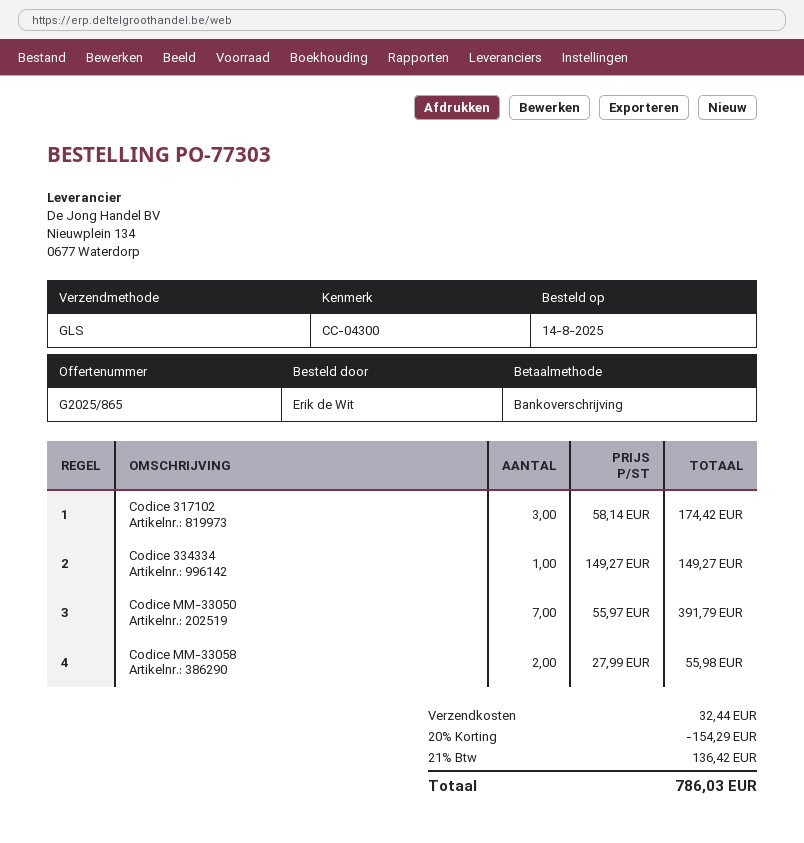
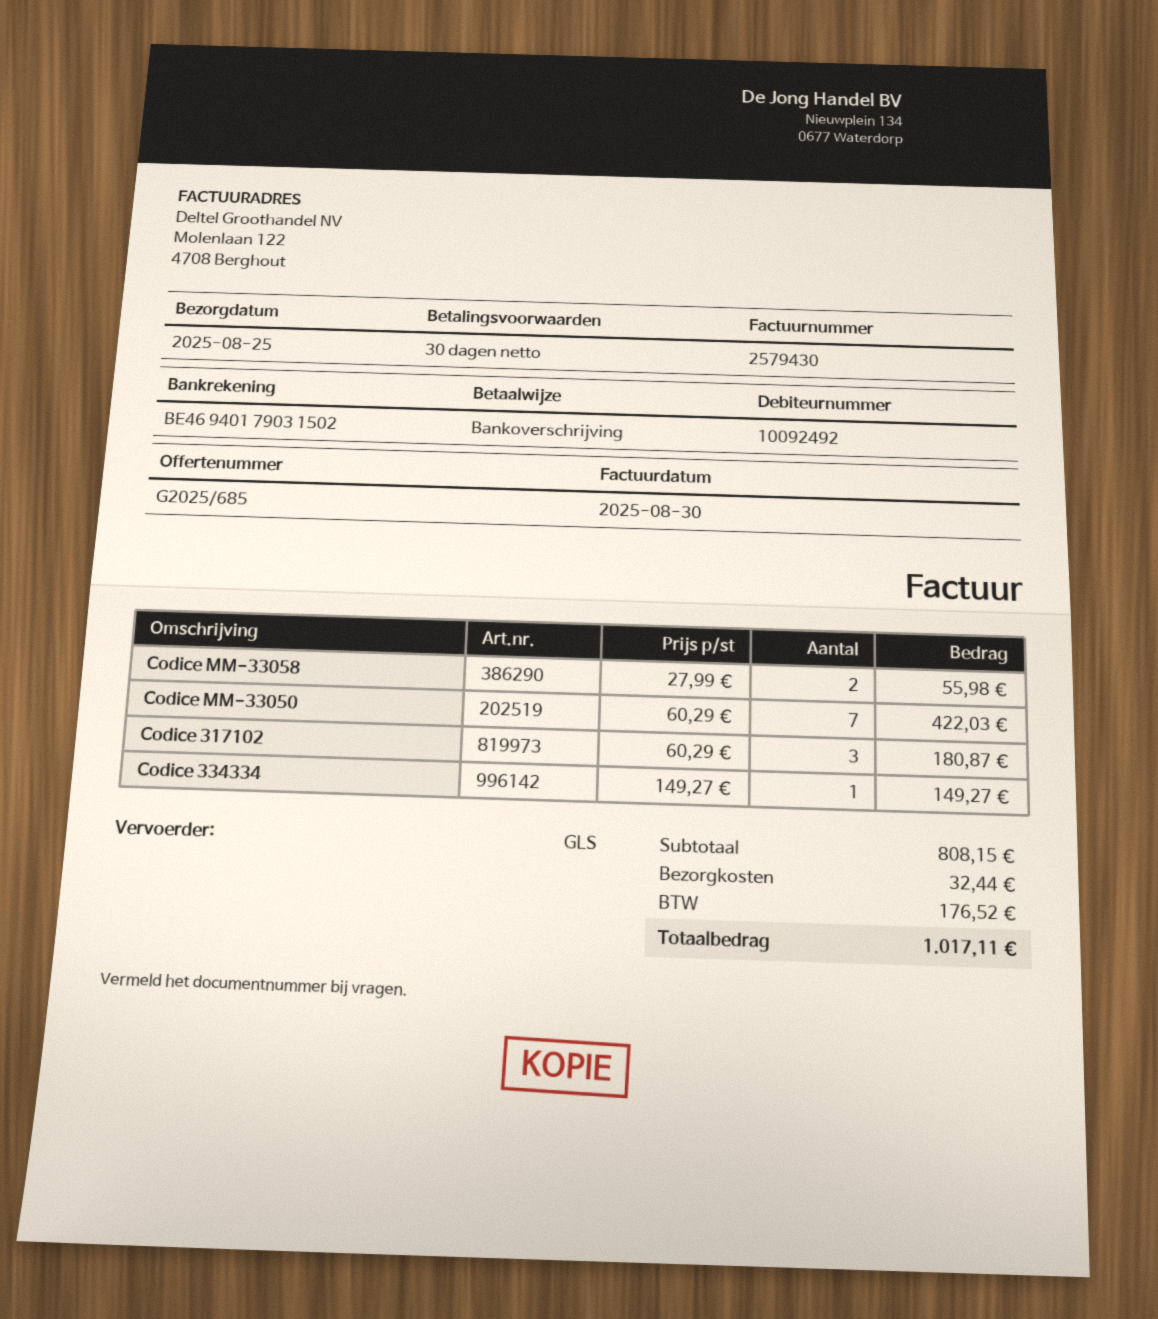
quote number: G2025/865 -> G2025/685
Codice 317102: 3 x 58.14 = 174.42 -> 3 x 60.29 = 180.87
Codice MM-33050: 7 x 55.97 = 391.79 -> 7 x 60.29 = 422.03
discount: 20% = 154.29 -> none
tax: 136.42 -> 176.52
total: 786.03 -> 1017.11

